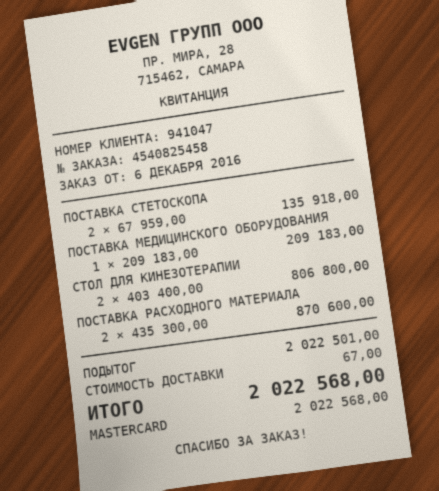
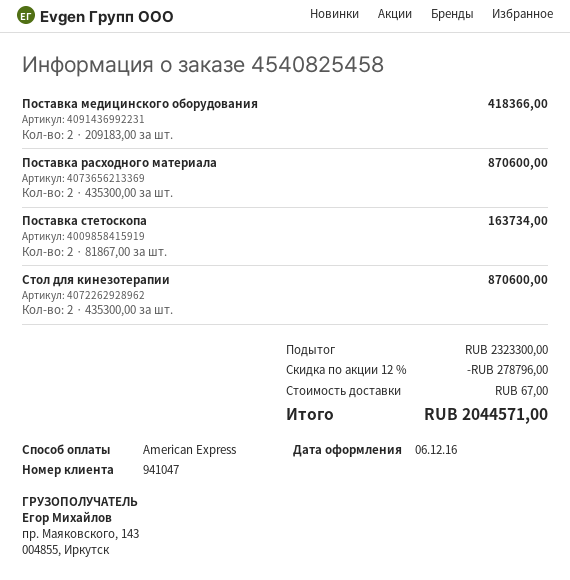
payment method: Mastercard -> American Express
ПОСТАВКА СТЕТОСКОПА: 2 x 67959.00 = 135918.00 -> 2 x 81867.00 = 163734.00
ПОСТАВКА МЕДИЦИНСКОГО ОБОРУДОВАНИЯ: 1 x 209183.00 = 209183.00 -> 2 x 209183.00 = 418366.00
СТОЛ ДЛЯ КИНЕЗОТЕРАПИИ: 2 x 403400.00 = 806800.00 -> 2 x 435300.00 = 870600.00
subtotal: 2022501.00 -> 2323300.00
discount: none -> 12% = 278796.00
total: 2022568.00 -> 2044571.00

